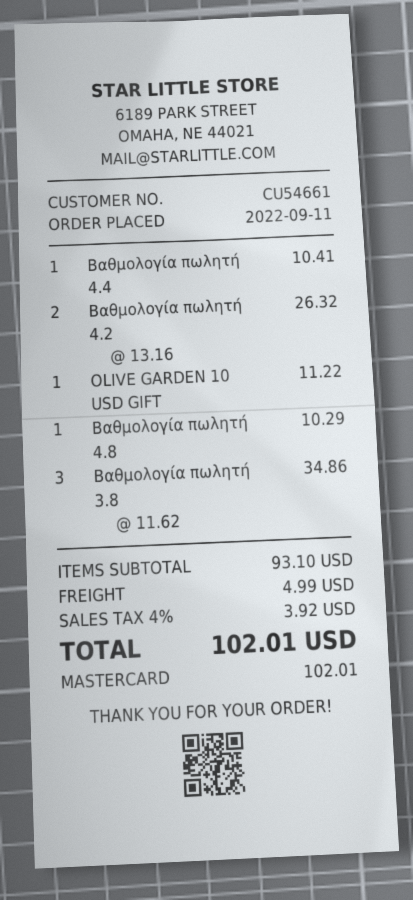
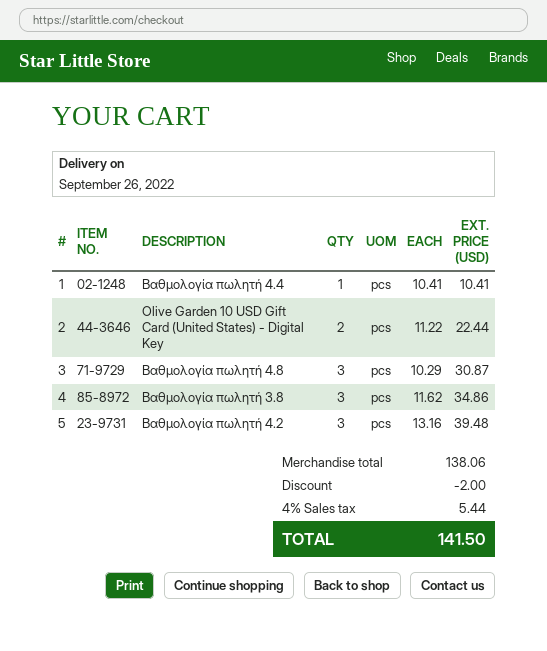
Βαθμολογία πωλητή 4.2: 2 x 13.16 = 26.32 -> 3 x 13.16 = 39.48
OLIVE GARDEN 10 USD GIFT: 1 x 11.22 = 11.22 -> 2 x 11.22 = 22.44
Βαθμολογία πωλητή 4.8: 1 x 10.29 = 10.29 -> 3 x 10.29 = 30.87
subtotal: 93.10 -> 138.06
discount: none -> 2.00
shipping: 4.99 -> none
tax: 4% = 3.92 -> 4% = 5.44
total: 102.01 -> 141.50

